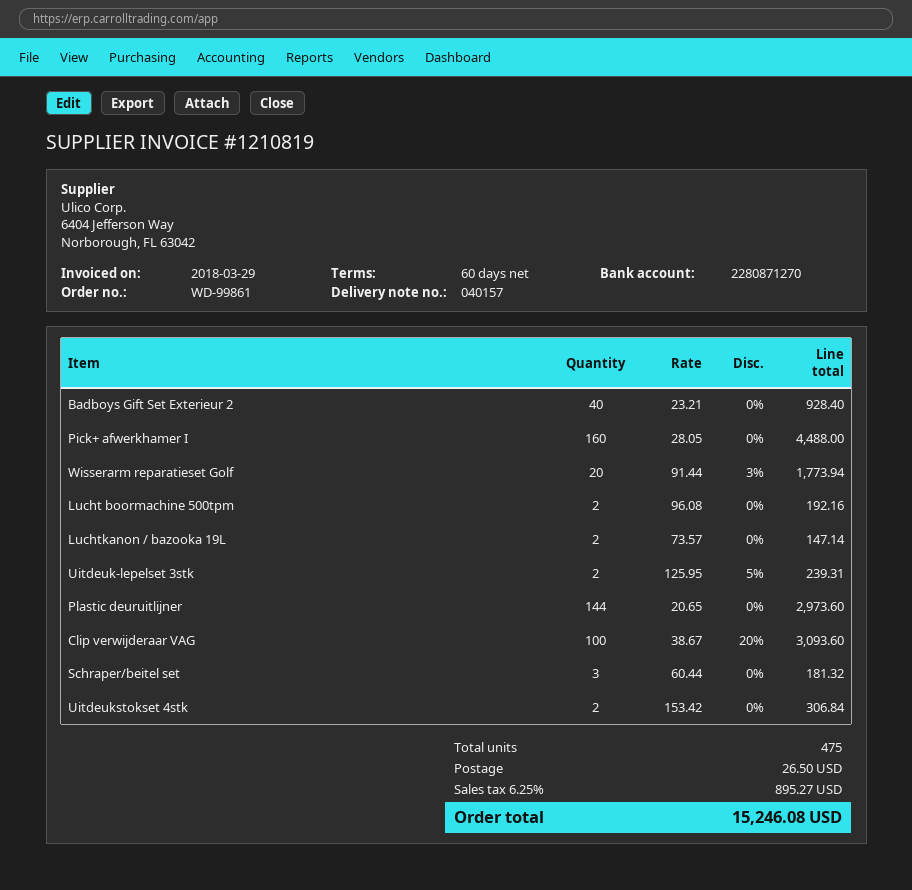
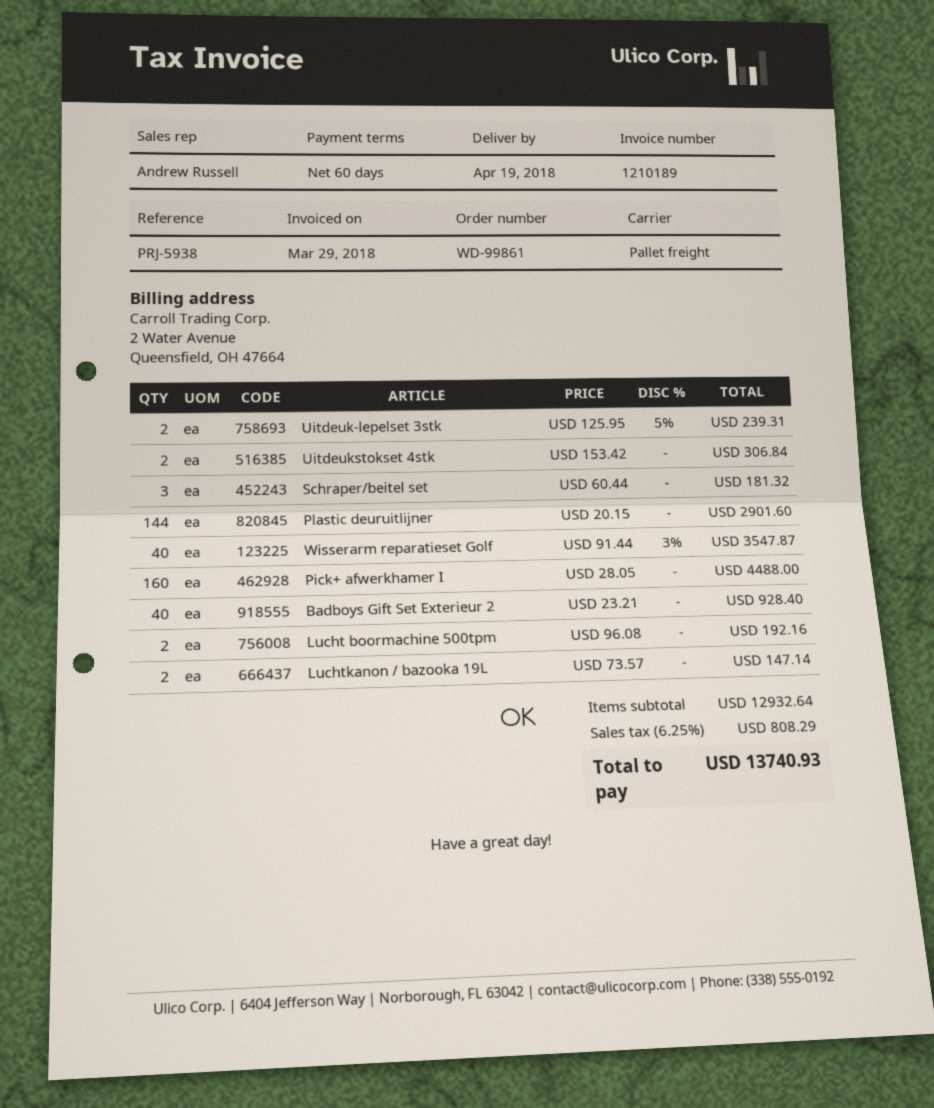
invoice number: 1210819 -> 1210189
Wisserarm reparatieset Golf: 20 x 91.44 - 3% = 1773.94 -> 40 x 91.44 - 3% = 3547.87
Plastic deuruitlijner: 144 x 20.65 = 2973.60 -> 144 x 20.15 = 2901.60
Clip verwijderaar VAG: 100 x 38.67 - 20% = 3093.60 -> none
shipping: 26.50 -> none
tax: 6.25% = 895.27 -> 6.25% = 808.29
total: 15246.08 -> 13740.93

